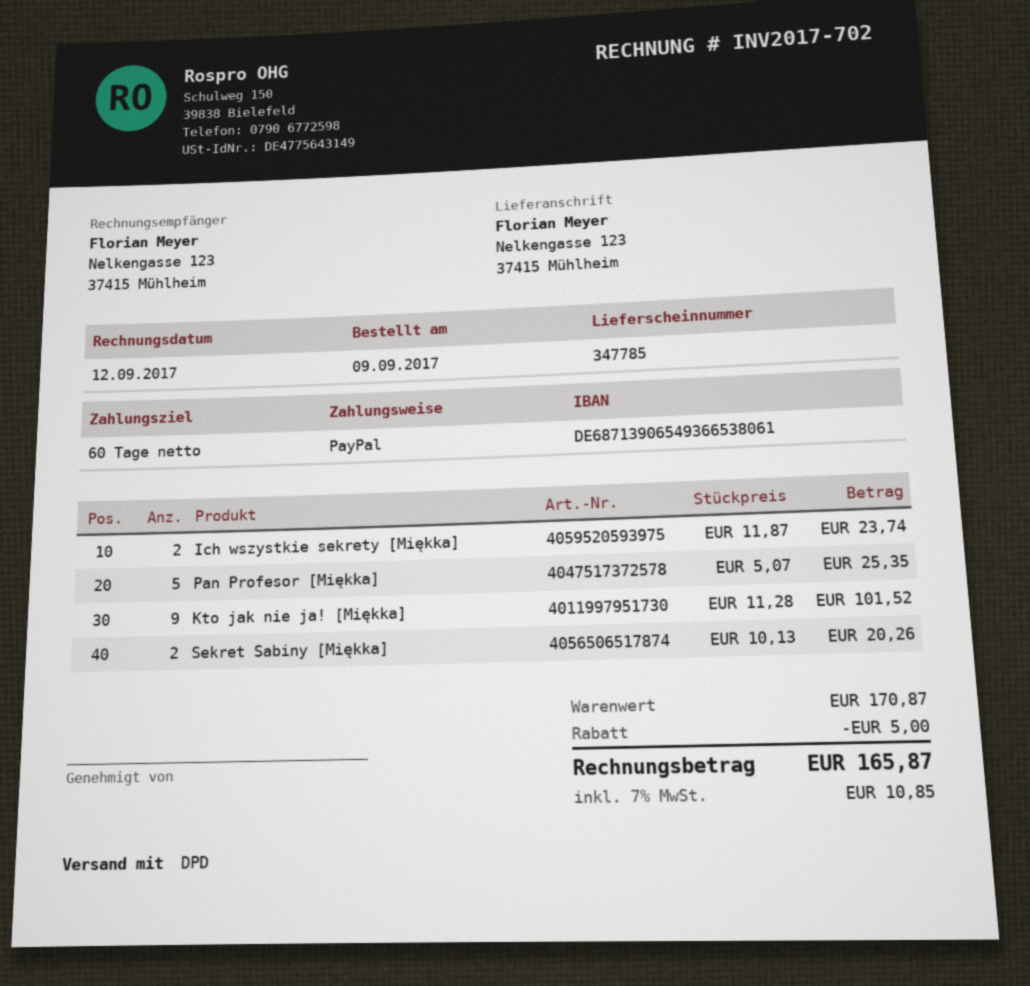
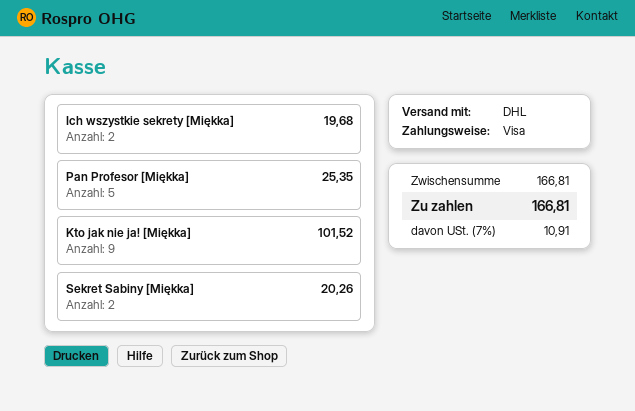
payment method: PayPal -> Visa
shipping method: DPD -> DHL
Ich wszystkie sekrety [Miękka]: 2 for 23.74 -> 2 for 19.68
subtotal: 170.87 -> 166.81
discount: 5.00 -> none
tax: 7% = 10.85 -> 7% = 10.91
total: 165.87 -> 166.81

